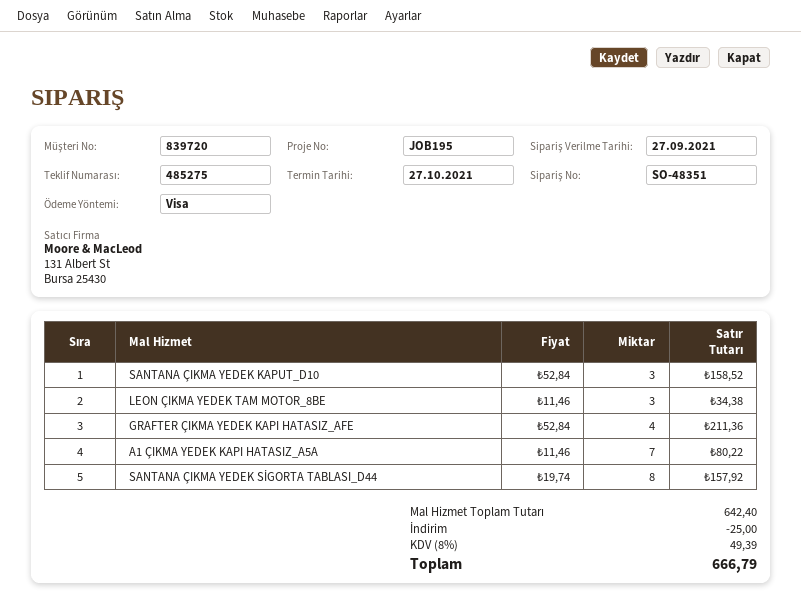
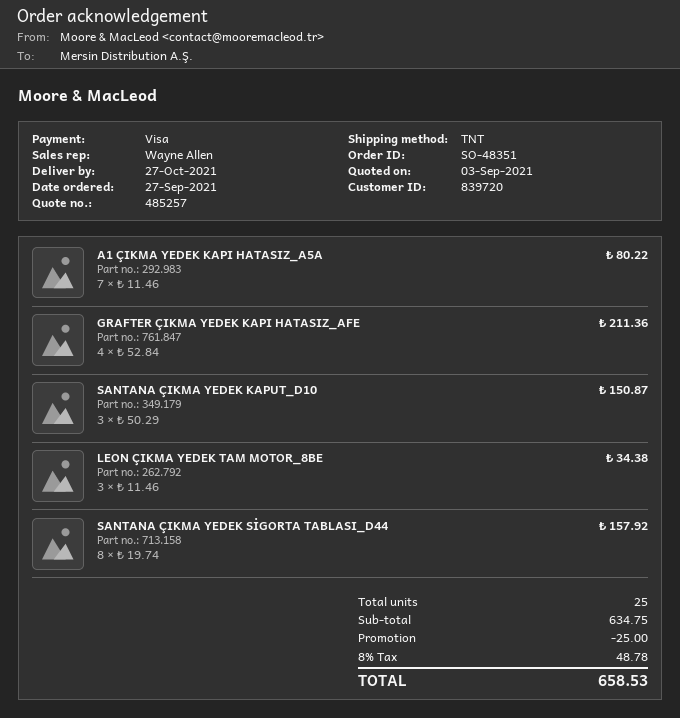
quote number: 485275 -> 485257
SANTANA ÇIKMA YEDEK KAPUT_D10: 3 x 52.84 = 158.52 -> 3 x 50.29 = 150.87
subtotal: 642.40 -> 634.75
tax: 8% = 49.39 -> 8% = 48.78
total: 666.79 -> 658.53

